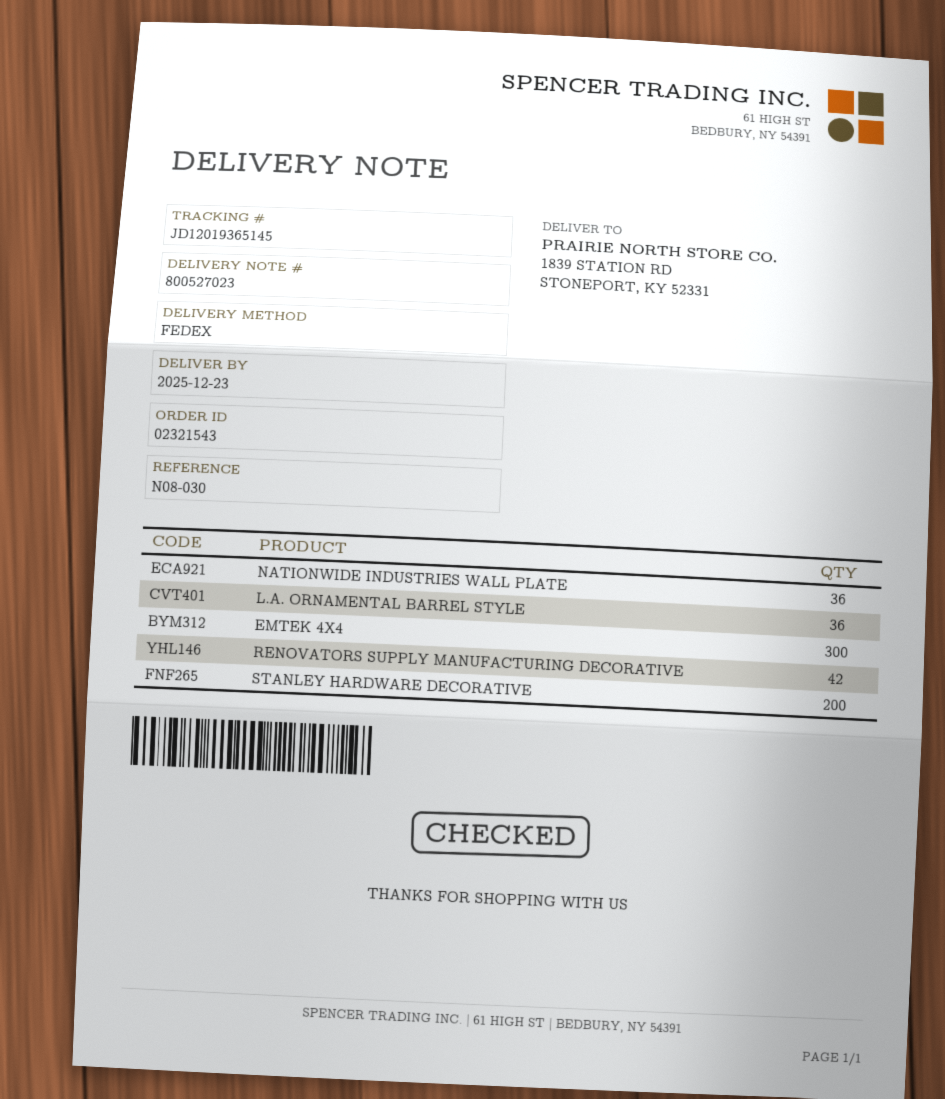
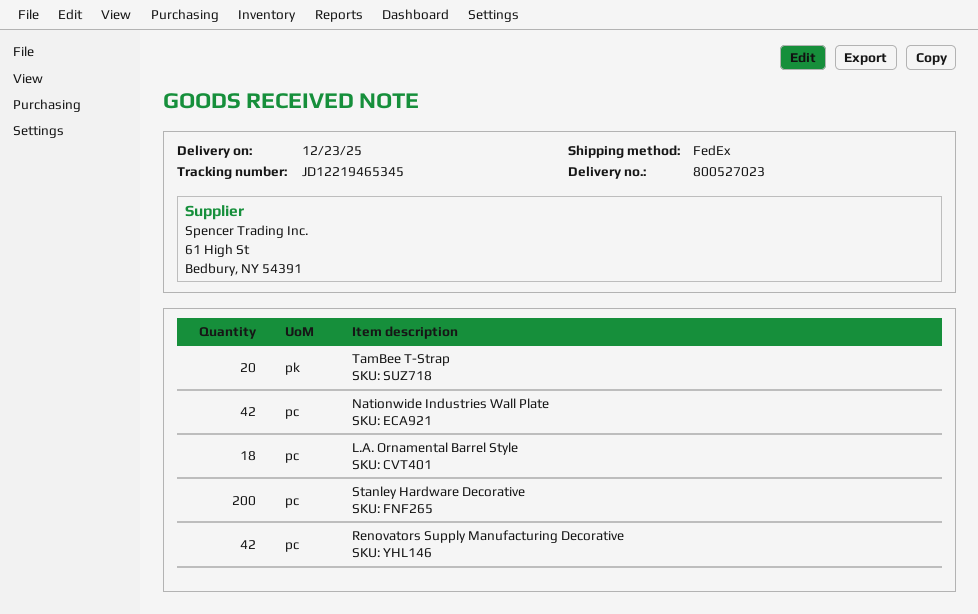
tracking number: JD12019365145 -> JD12219465345
NATIONWIDE INDUSTRIES WALL PLATE: 36 -> 42
L.A. ORNAMENTAL BARREL STYLE: 36 -> 18
EMTEK 4X4: 300 -> none
TamBee T-Strap: none -> 20

